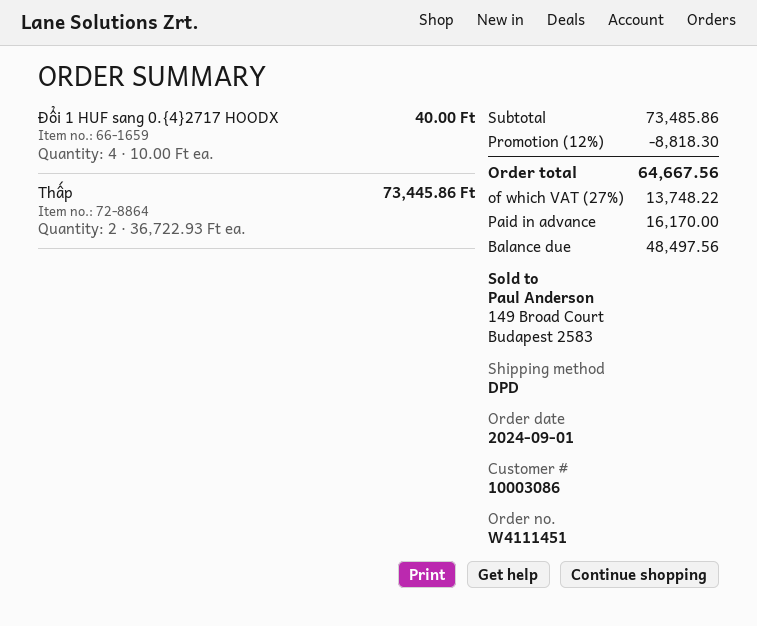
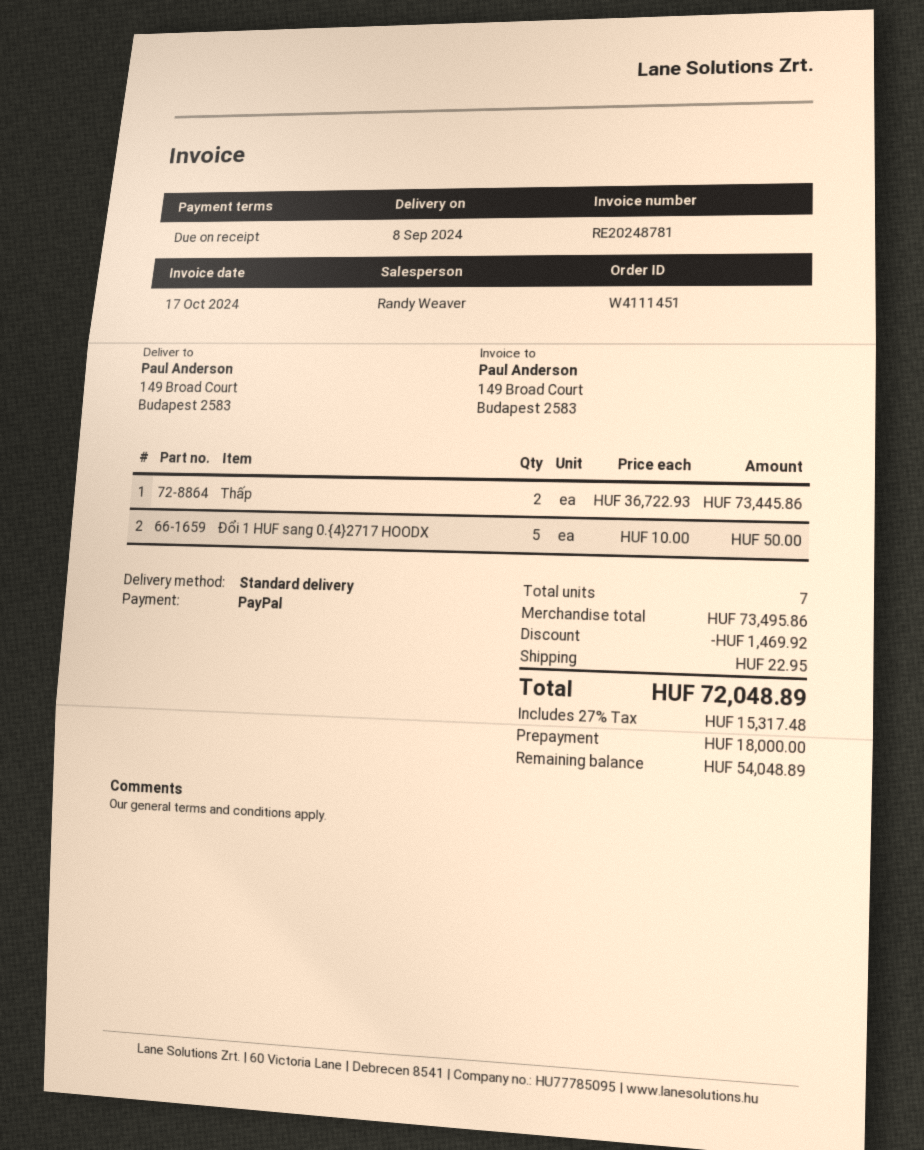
shipping method: DPD -> standard
Đổi 1 HUF sang 0.{4}2717 HOODX: 4 x 10.00 = 40.00 -> 5 x 10.00 = 50.00
subtotal: 73485.86 -> 73495.86
discount: 8818.30 -> 1469.92
shipping: none -> 22.95
tax: 27% = 13748.22 -> 27% = 15317.48
total: 64667.56 -> 72048.89
deposit: 16170.00 -> 18000.00
balance: 48497.56 -> 54048.89

